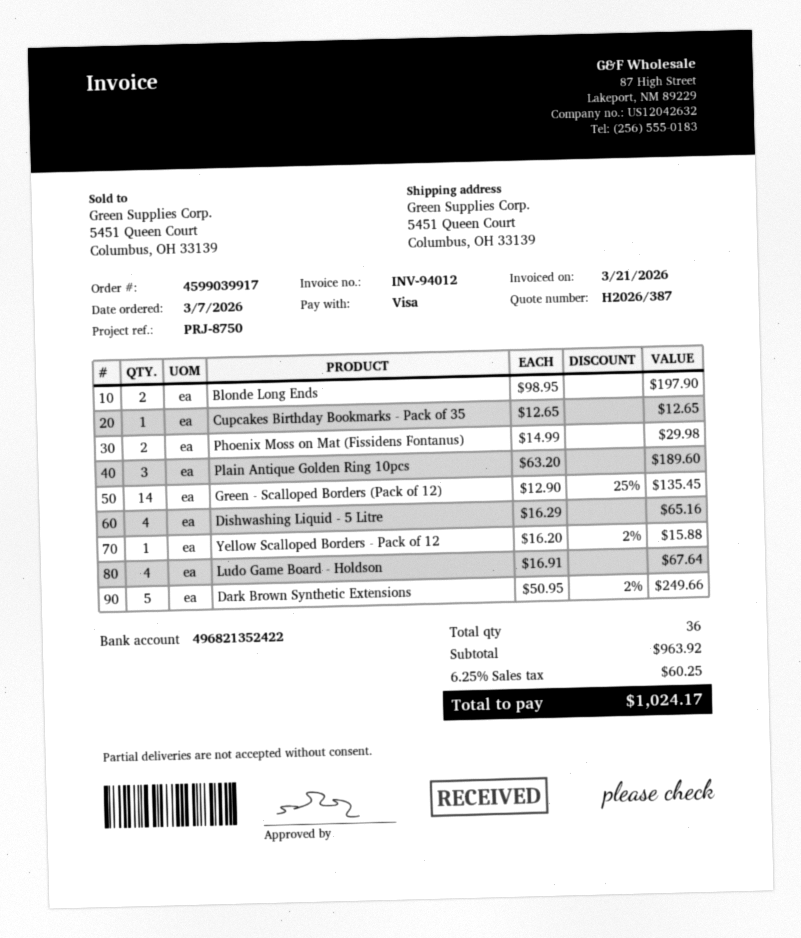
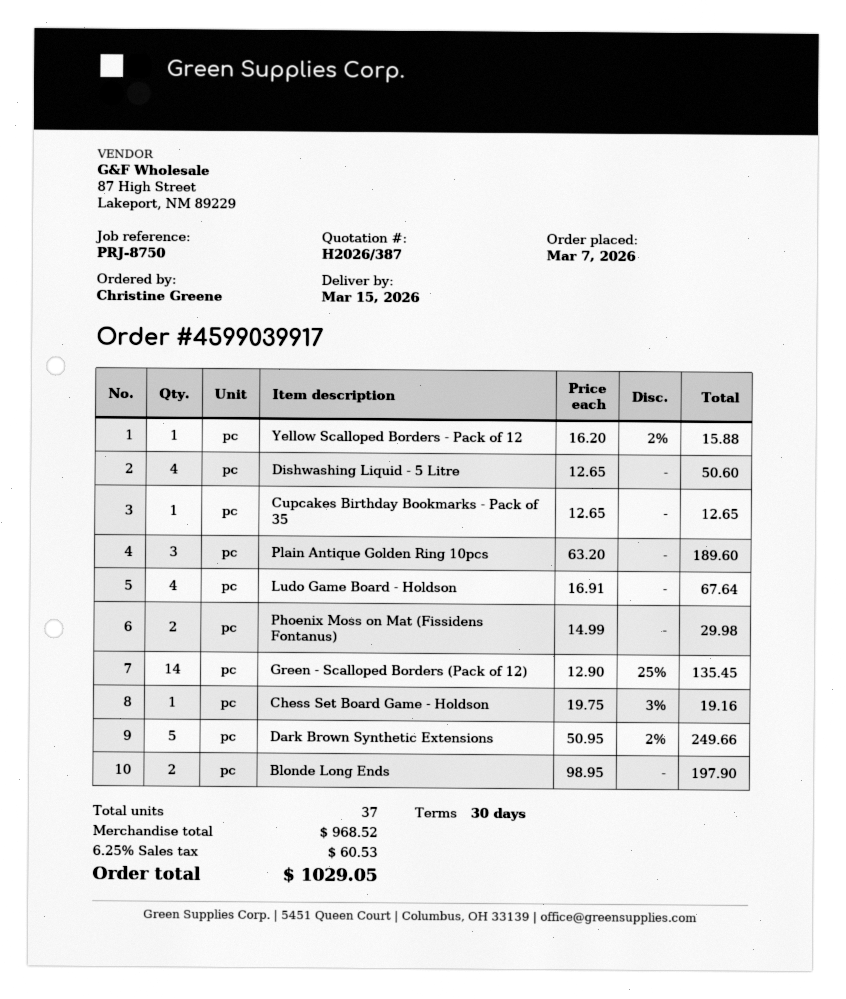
Dishwashing Liquid - 5 Litre: 4 x 16.29 = 65.16 -> 4 x 12.65 = 50.60
Chess Set Board Game - Holdson: none -> 1 x 19.75 - 3% = 19.16
total quantity: 36 -> 37
subtotal: 963.92 -> 968.52
tax: 6.25% = 60.25 -> 6.25% = 60.53
total: 1024.17 -> 1029.05

